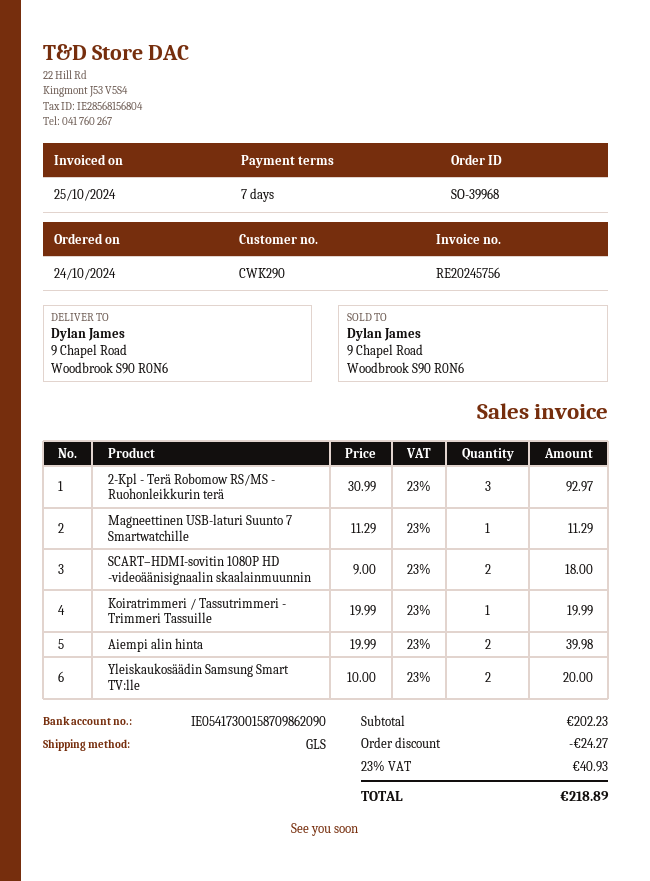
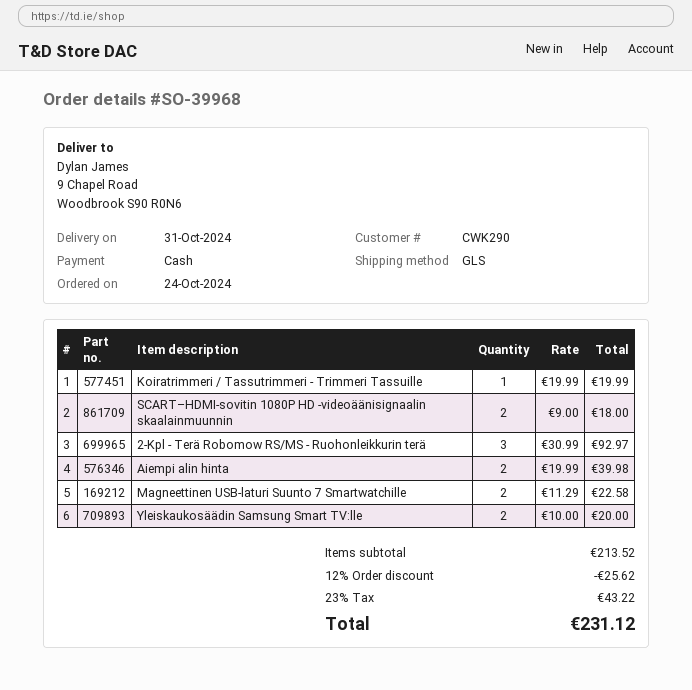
Magneettinen USB-laturi Suunto 7 Smartwatchille: 1 x 11.29 = 11.29 -> 2 x 11.29 = 22.58
subtotal: 202.23 -> 213.52
discount: 24.27 -> 25.62
tax: 23% = 40.93 -> 23% = 43.22
total: 218.89 -> 231.12

